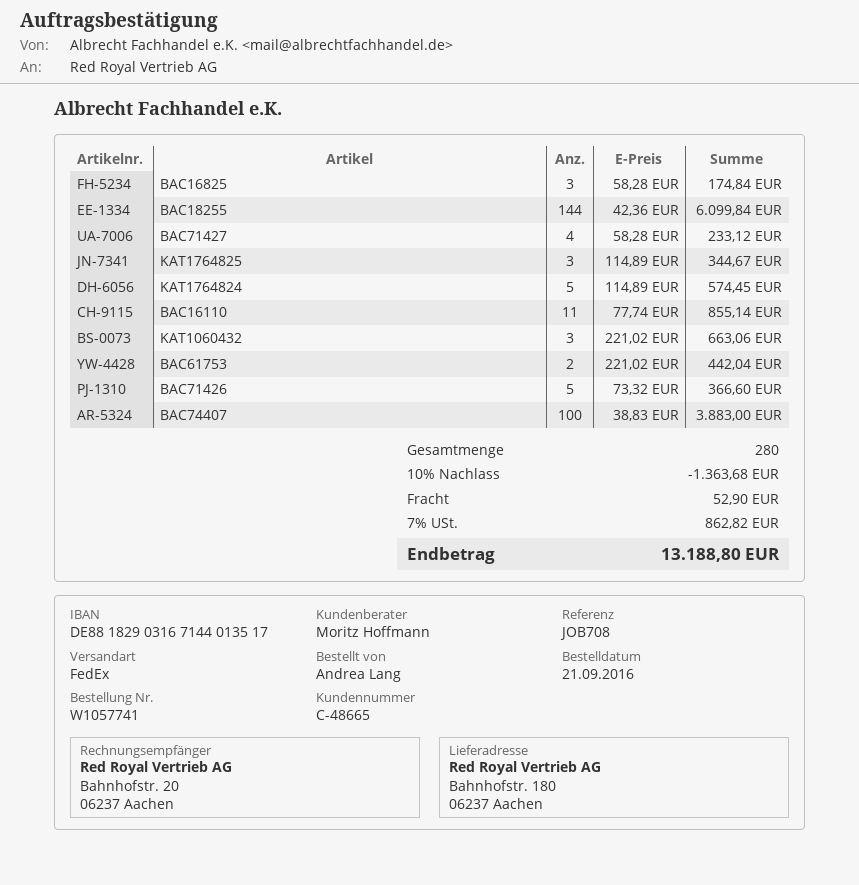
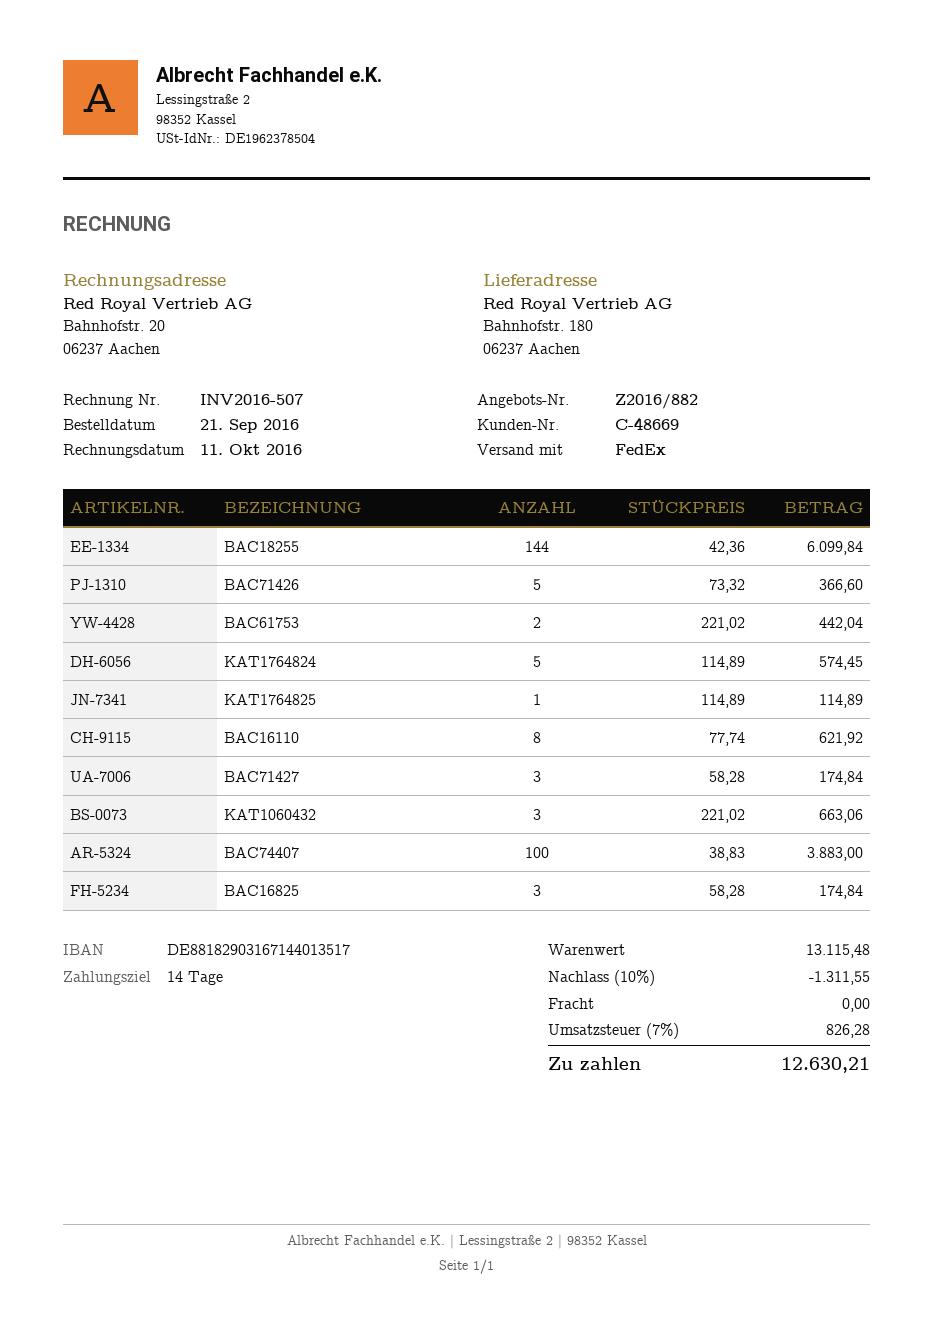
customer number: C-48665 -> C-48669
BAC71427: 4 x 58.28 = 233.12 -> 3 x 58.28 = 174.84
KAT1764825: 3 x 114.89 = 344.67 -> 1 x 114.89 = 114.89
BAC16110: 11 x 77.74 = 855.14 -> 8 x 77.74 = 621.92
discount: 10% = 1363.68 -> 10% = 1311.55
shipping: 52.90 -> 0.00
tax: 7% = 862.82 -> 7% = 826.28
total: 13188.80 -> 12630.21

